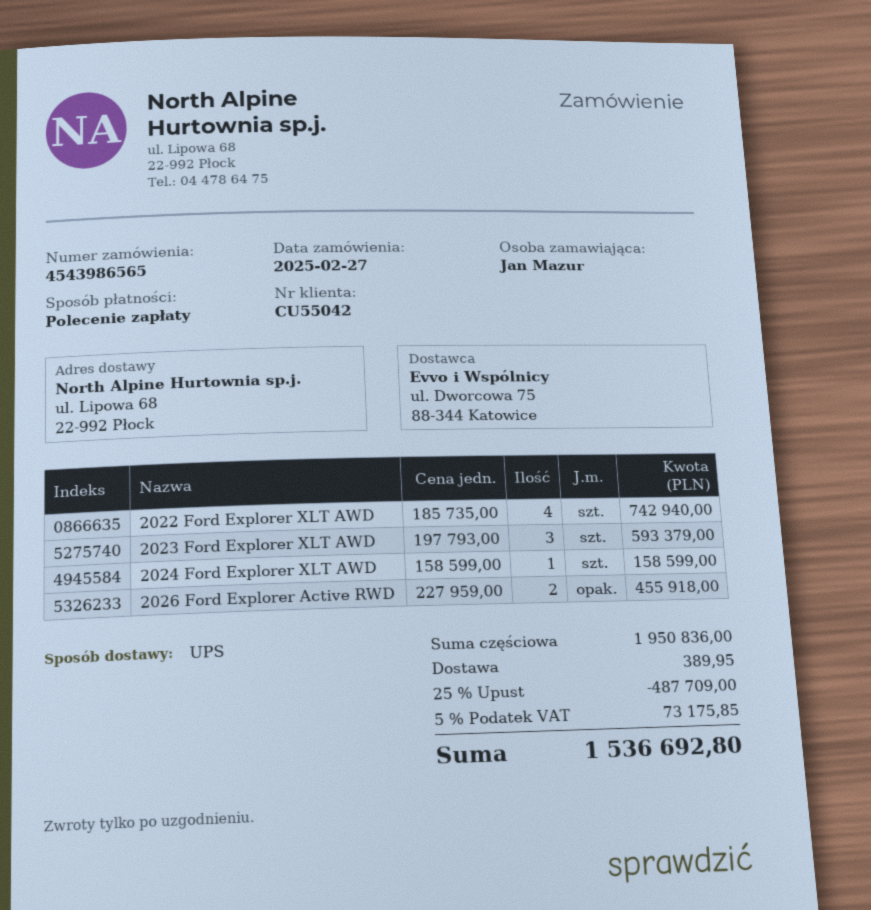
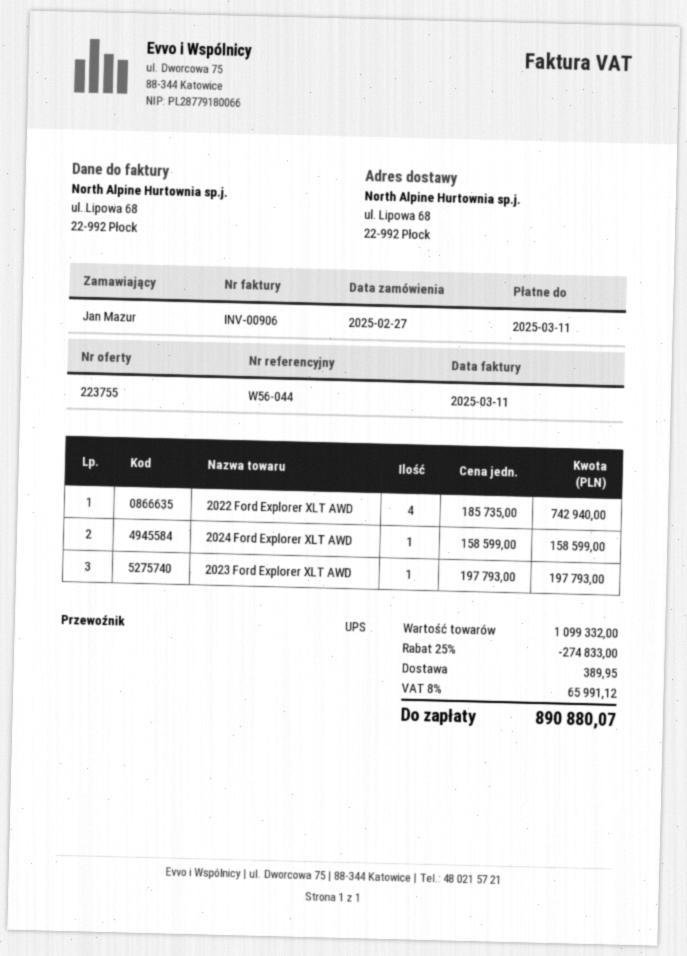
2023 Ford Explorer XLT AWD: 3 x 197793.00 = 593379.00 -> 1 x 197793.00 = 197793.00
2026 Ford Explorer Active RWD: 2 x 227959.00 = 455918.00 -> none
subtotal: 1950836.00 -> 1099332.00
discount: 25% = 487709.00 -> 25% = 274833.00
tax: 5% = 73175.85 -> 8% = 65991.12
total: 1536692.80 -> 890880.07

